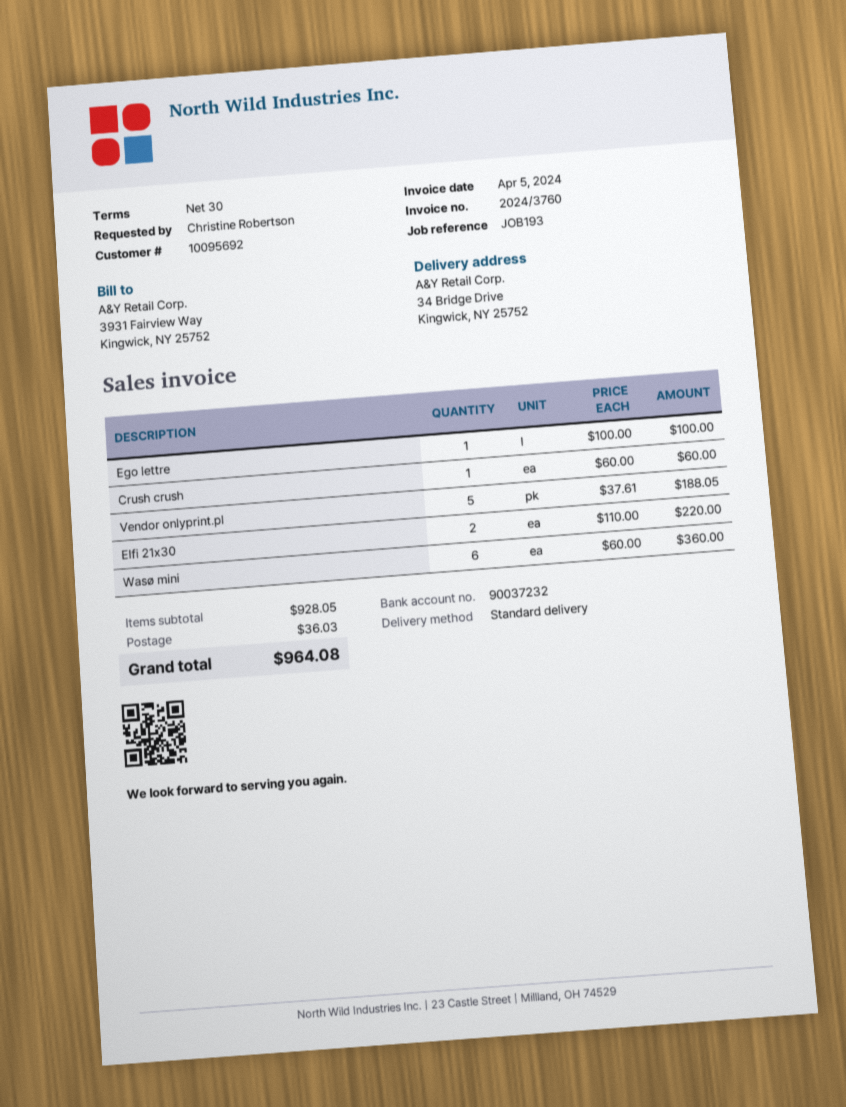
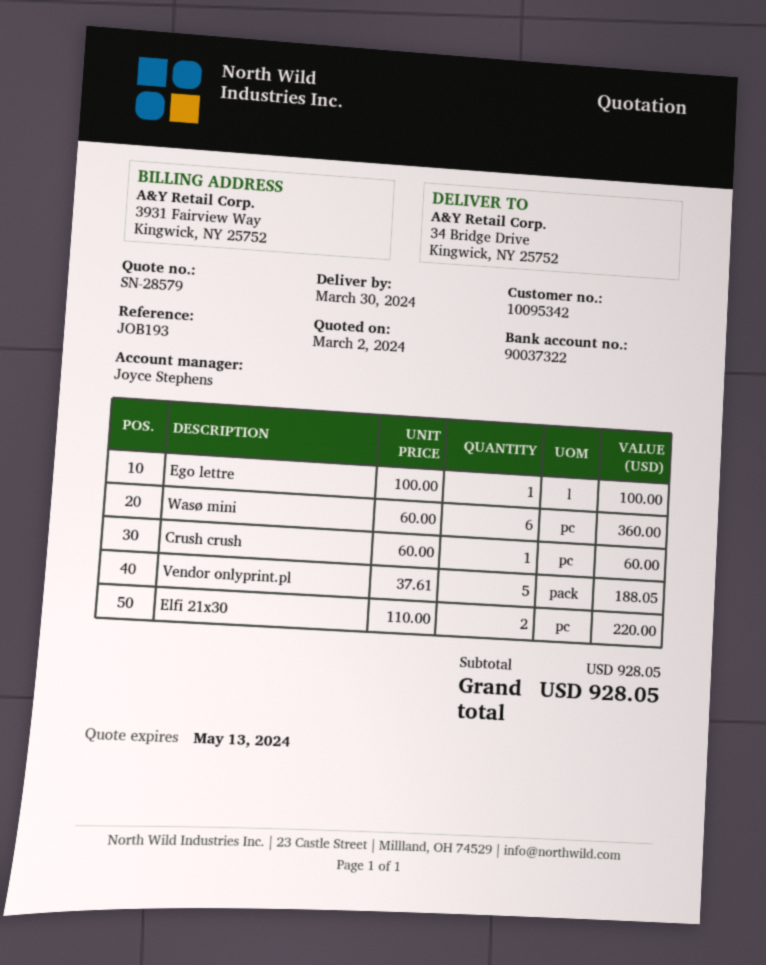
customer number: 10095692 -> 10095342
bank account: 90037232 -> 90037322
shipping: 36.03 -> none
total: 964.08 -> 928.05

